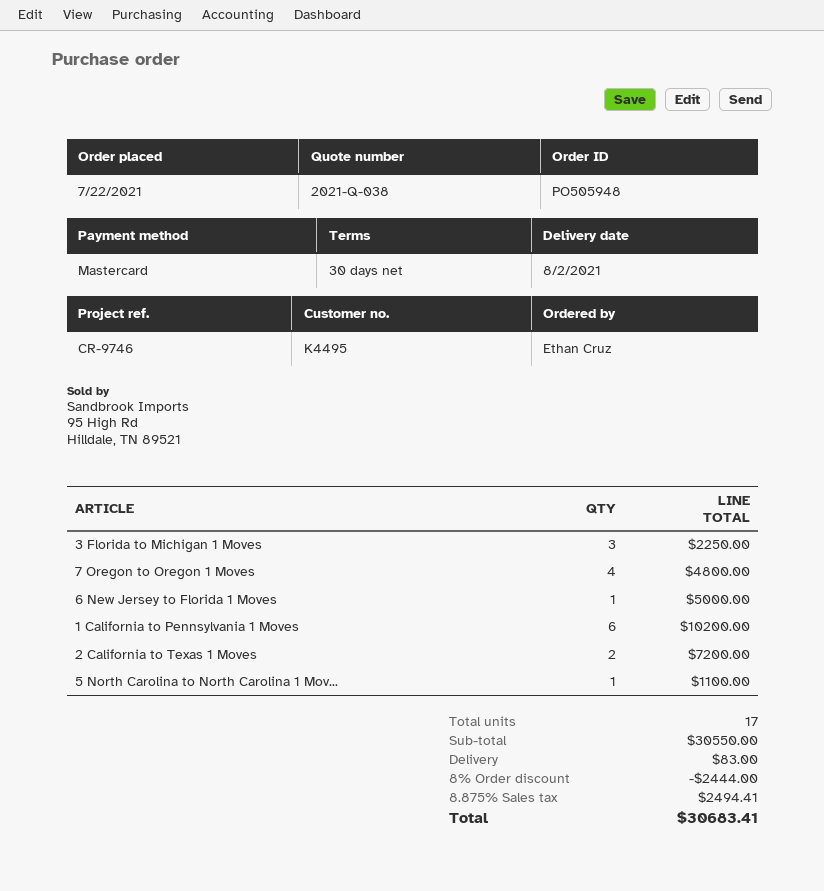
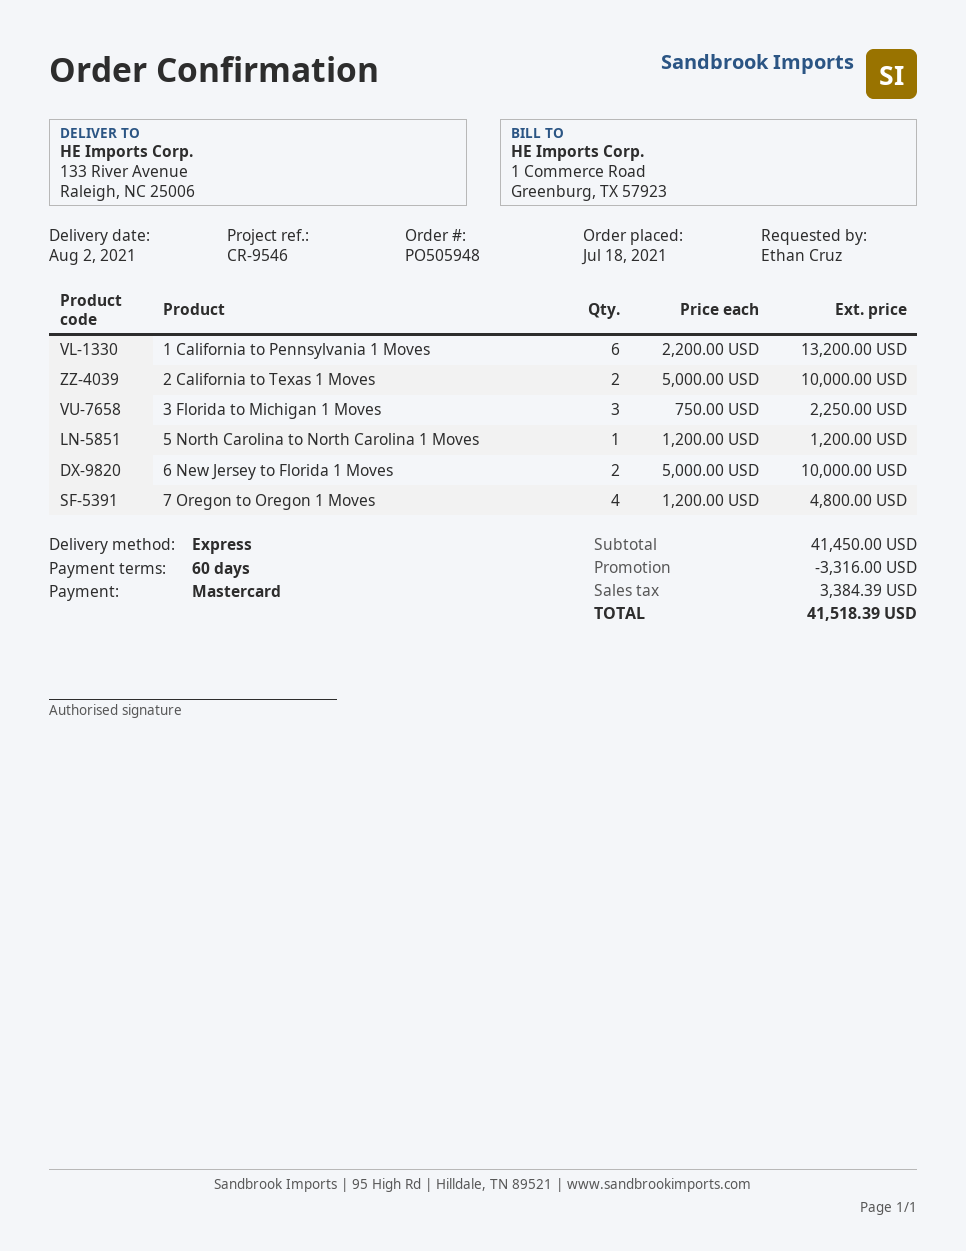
order date: 2021-07-22 -> 2021-07-18
payment terms: 30 days -> 60 days
reference: CR-9746 -> CR-9546
6 New Jersey to Florida 1 Moves: 1 for 5000.00 -> 2 for 10000.00
1 California to Pennsylvania 1 Moves: 6 for 10200.00 -> 6 for 13200.00
2 California to Texas 1 Moves: 2 for 7200.00 -> 2 for 10000.00
5 North Carolina to North Carolina 1 Mov...: 1 for 1100.00 -> 1 for 1200.00
subtotal: 30550.00 -> 41450.00
discount: 2444.00 -> 3316.00
shipping: 83.00 -> none
tax: 2494.41 -> 3384.39
total: 30683.41 -> 41518.39

